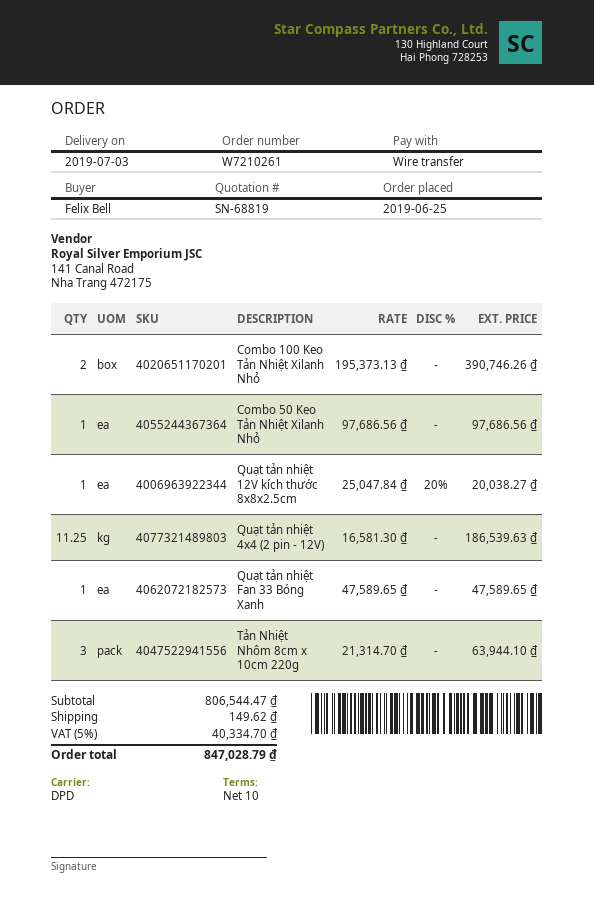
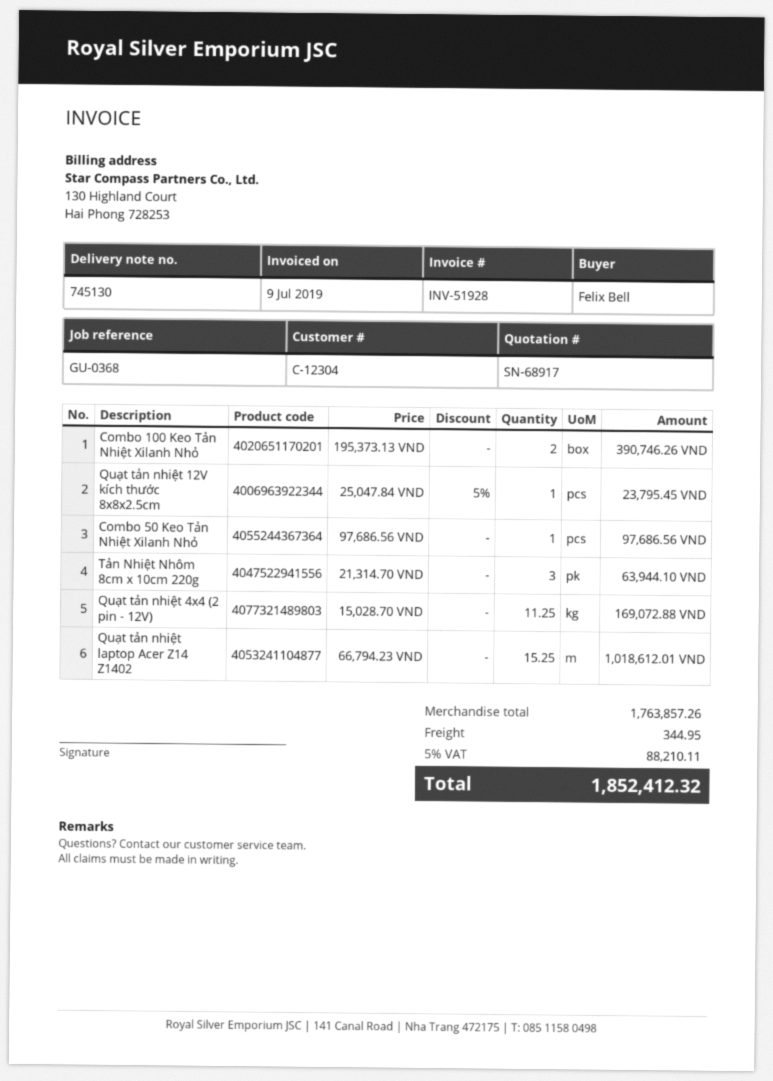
quote number: SN-68819 -> SN-68917
Quạt tản nhiệt 12V kích thước 8x8x2.5cm: 1 x 25047.84 - 20% = 20038.27 -> 1 x 25047.84 - 5% = 23795.45
Quạt tản nhiệt 4x4 (2 pin - 12V): 11.25 x 16581.30 = 186539.63 -> 11.25 x 15028.70 = 169072.88
Quạt tản nhiệt Fan 33 Bóng Xanh: 1 x 47589.65 = 47589.65 -> none
Quạt tản nhiệt laptop Acer Z14 Z1402: none -> 15.25 x 66794.23 = 1018612.01
subtotal: 806544.47 -> 1763857.26
shipping: 149.62 -> 344.95
tax: 5% = 40334.70 -> 5% = 88210.11
total: 847028.79 -> 1852412.32

